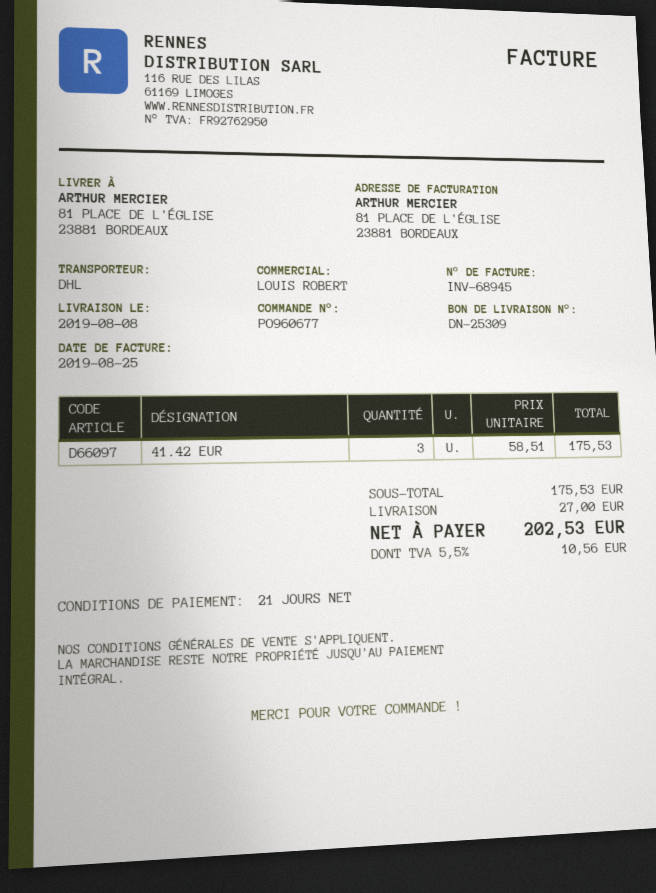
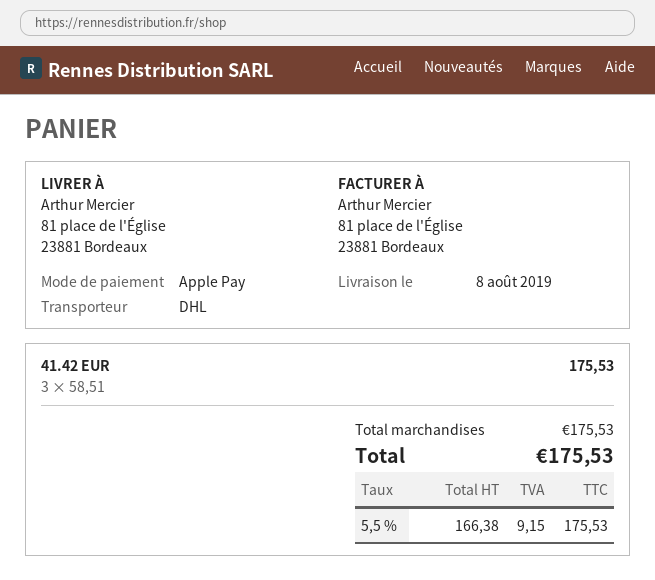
shipping: 27.00 -> none
tax: 5.5% = 10.56 -> 5.5% = 9.15
total: 202.53 -> 175.53

